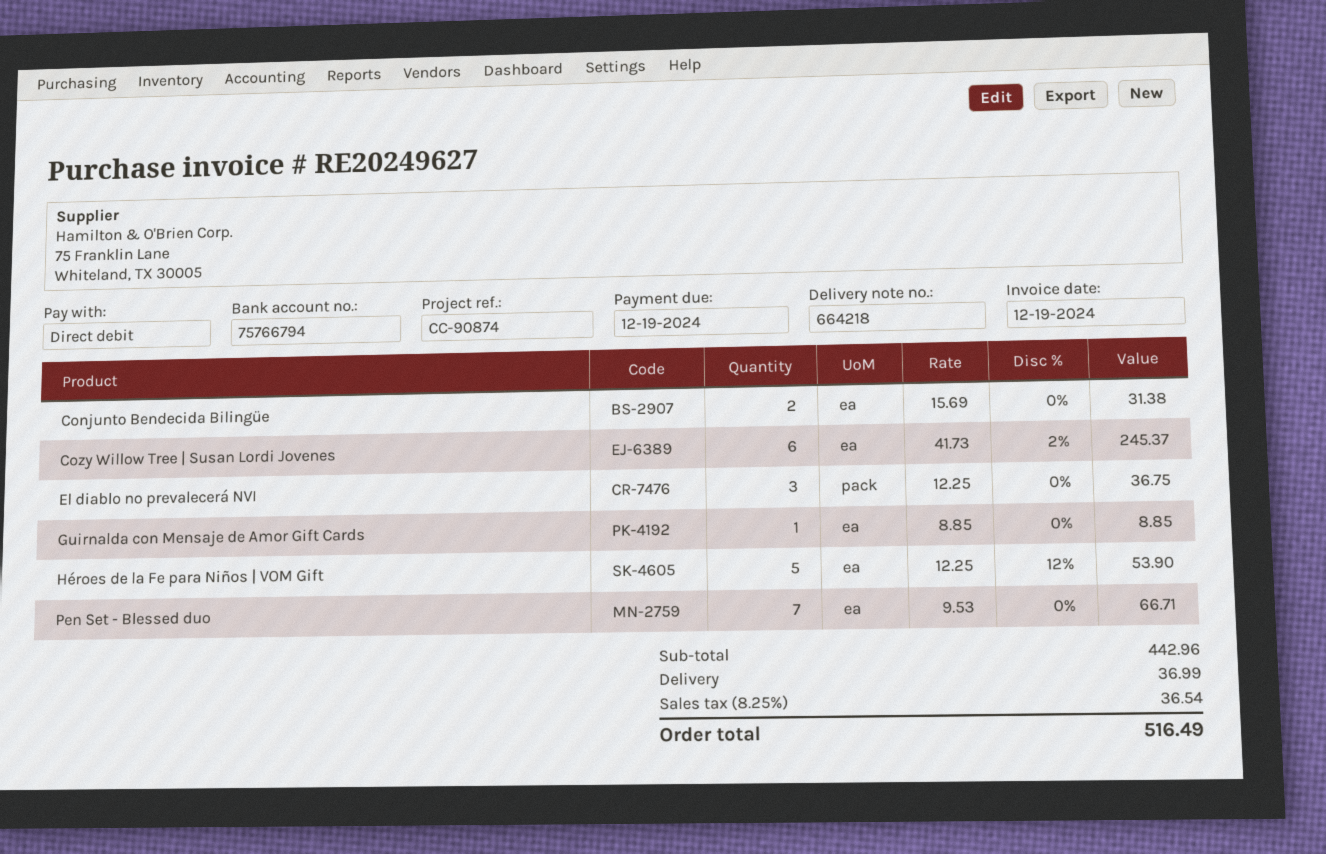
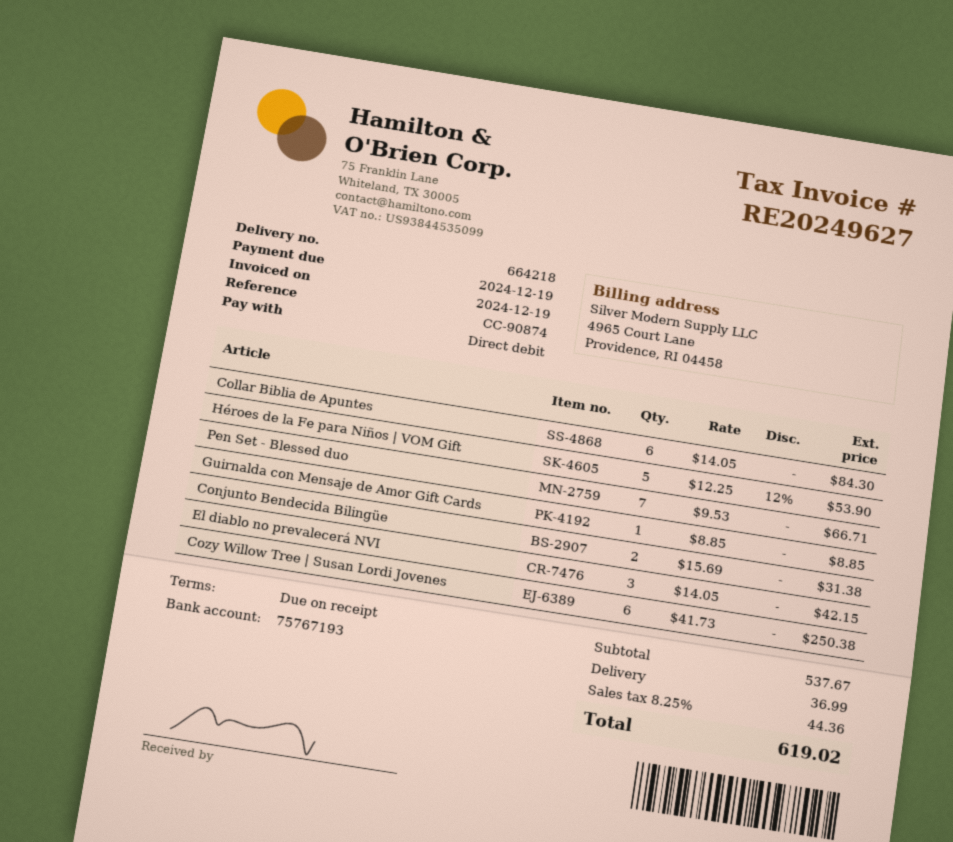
bank account: 75766794 -> 75767193
Cozy Willow Tree | Susan Lordi Jovenes: 6 x 41.73 - 2% = 245.37 -> 6 x 41.73 = 250.38
El diablo no prevalecerá NVI: 3 x 12.25 = 36.75 -> 3 x 14.05 = 42.15
Collar Biblia de Apuntes: none -> 6 x 14.05 = 84.30
subtotal: 442.96 -> 537.67
tax: 8.25% = 36.54 -> 8.25% = 44.36
total: 516.49 -> 619.02

